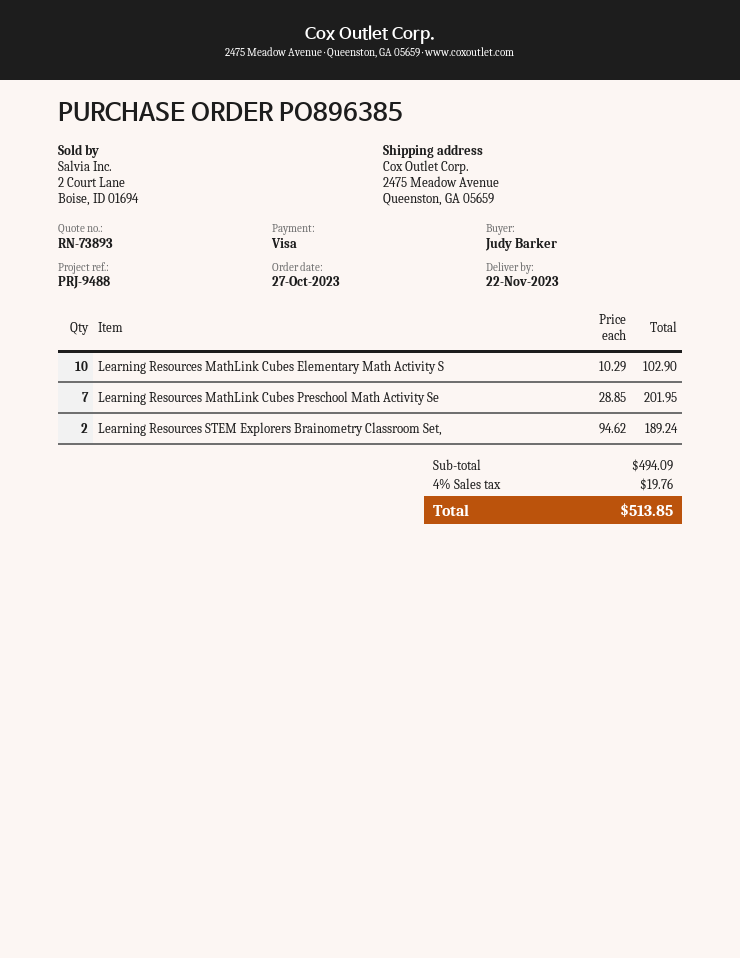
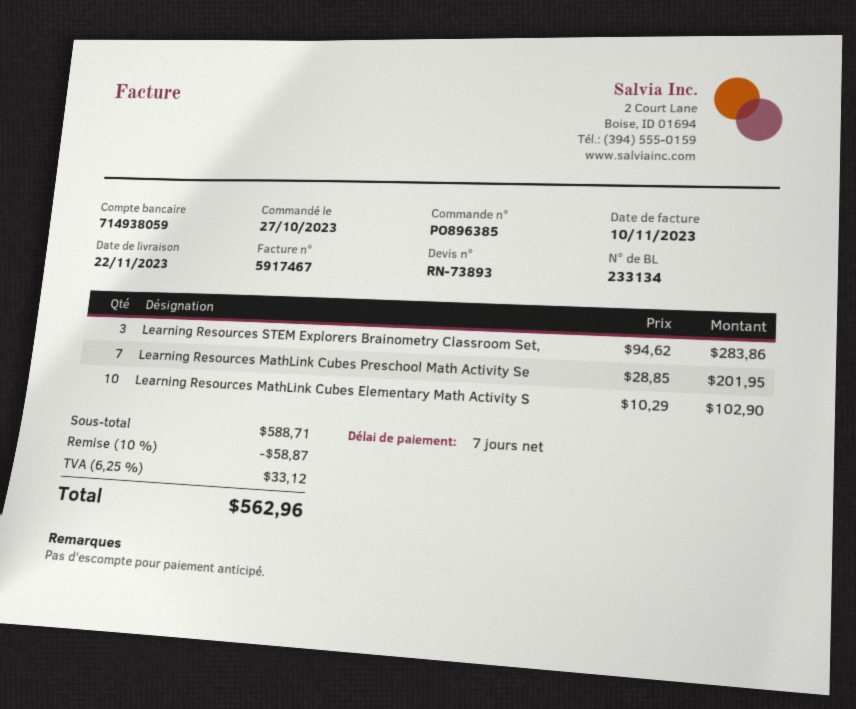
Learning Resources STEM Explorers Brainometry Classroom Set,: 2 x 94.62 = 189.24 -> 3 x 94.62 = 283.86
subtotal: 494.09 -> 588.71
discount: none -> 10% = 58.87
tax: 4% = 19.76 -> 6.25% = 33.12
total: 513.85 -> 562.96

